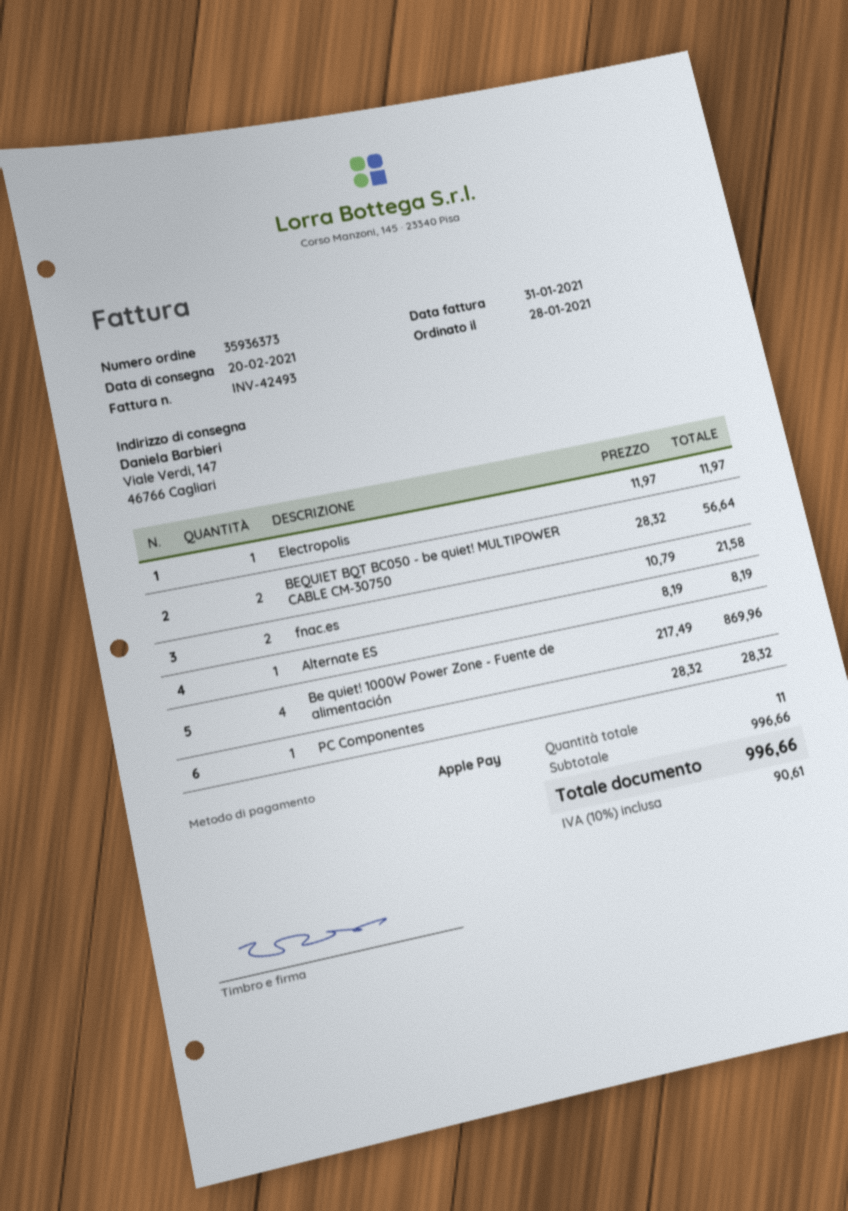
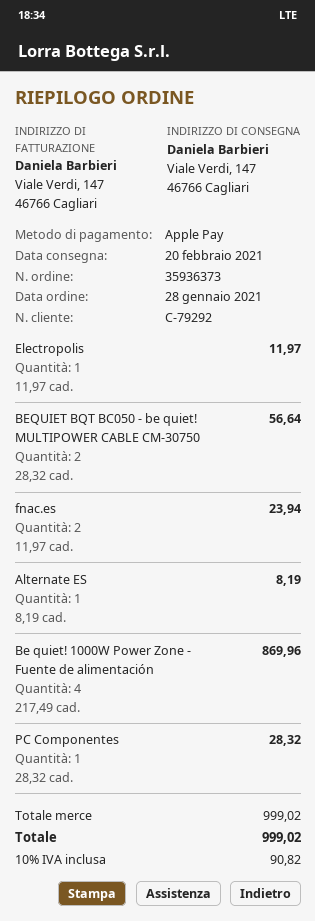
fnac.es: 2 x 10.79 = 21.58 -> 2 x 11.97 = 23.94
subtotal: 996.66 -> 999.02
tax: 10% = 90.61 -> 10% = 90.82
total: 996.66 -> 999.02

